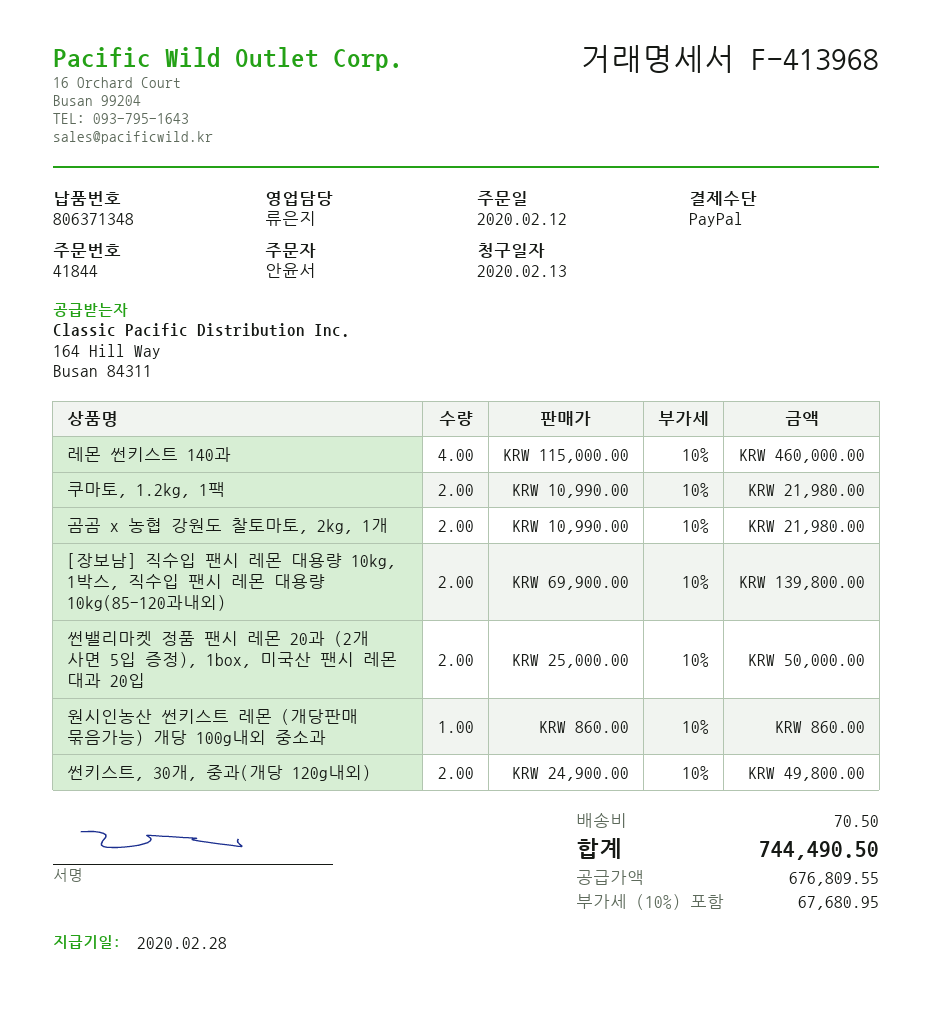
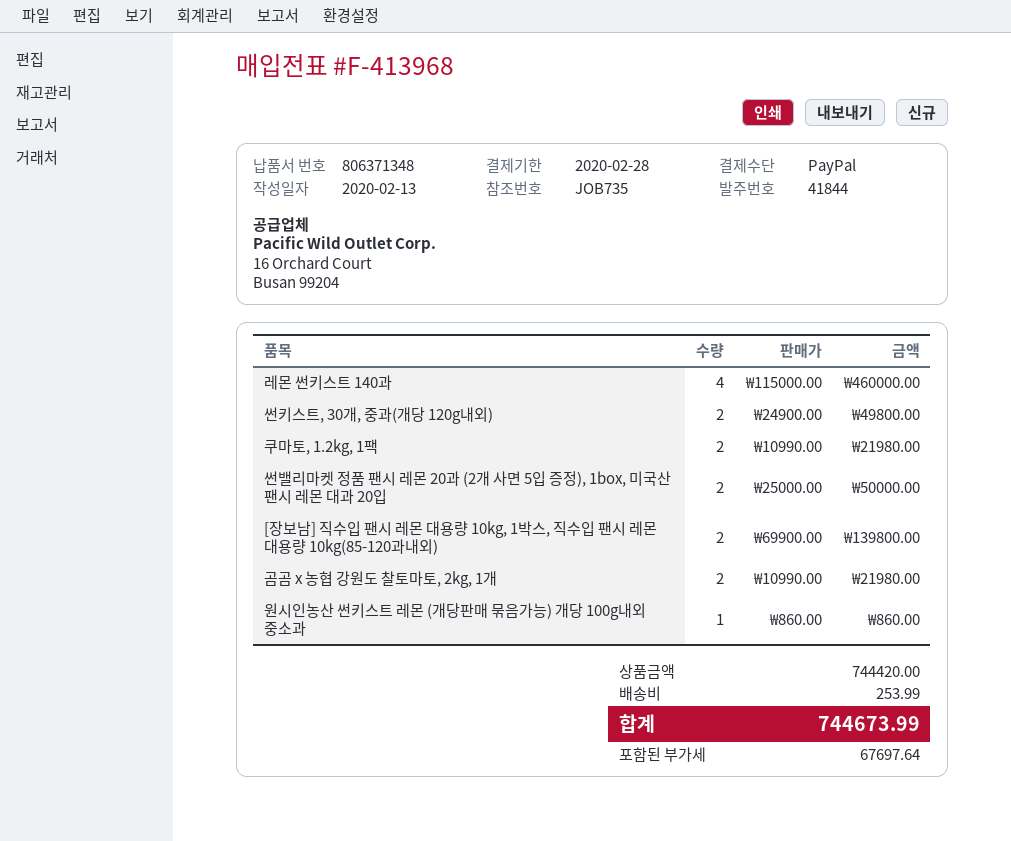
shipping: 70.50 -> 253.99
tax: 67680.95 -> 67697.64
total: 744490.50 -> 744673.99

